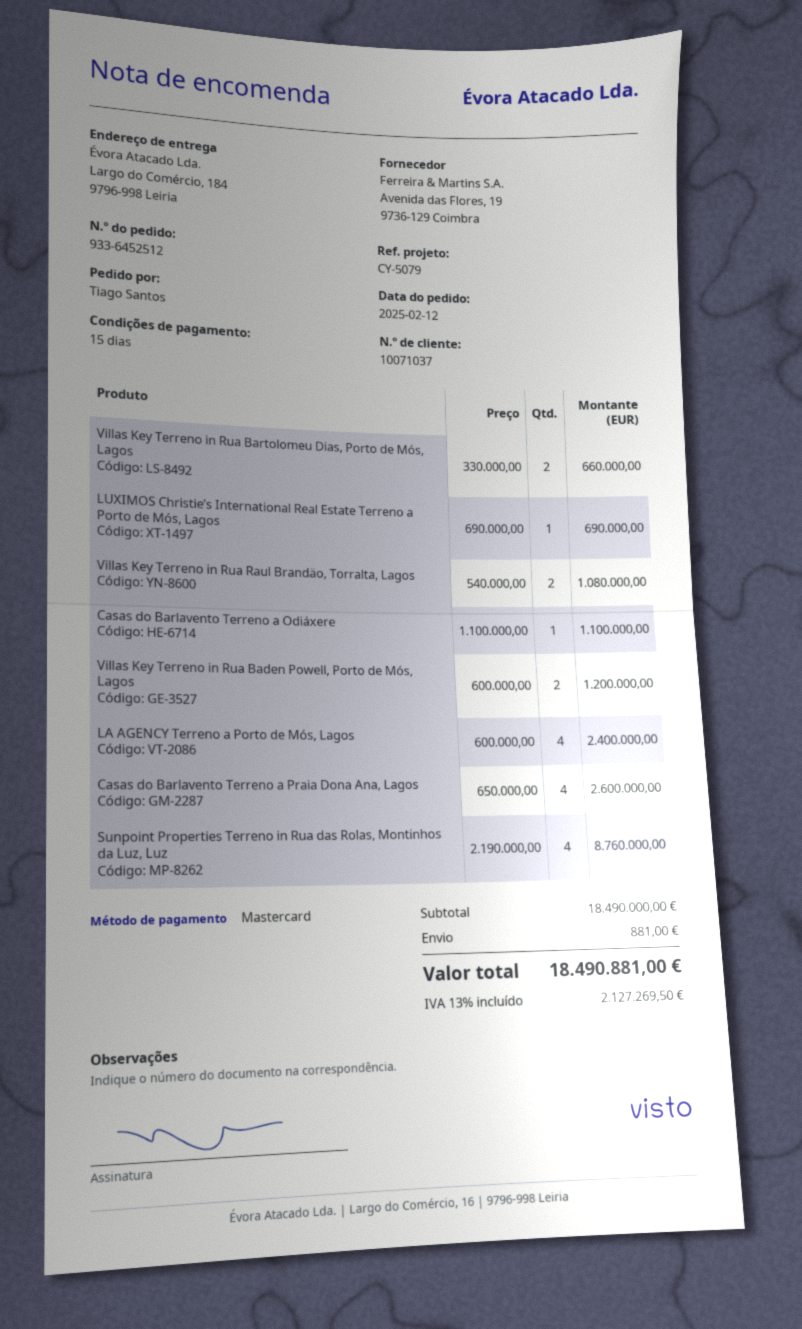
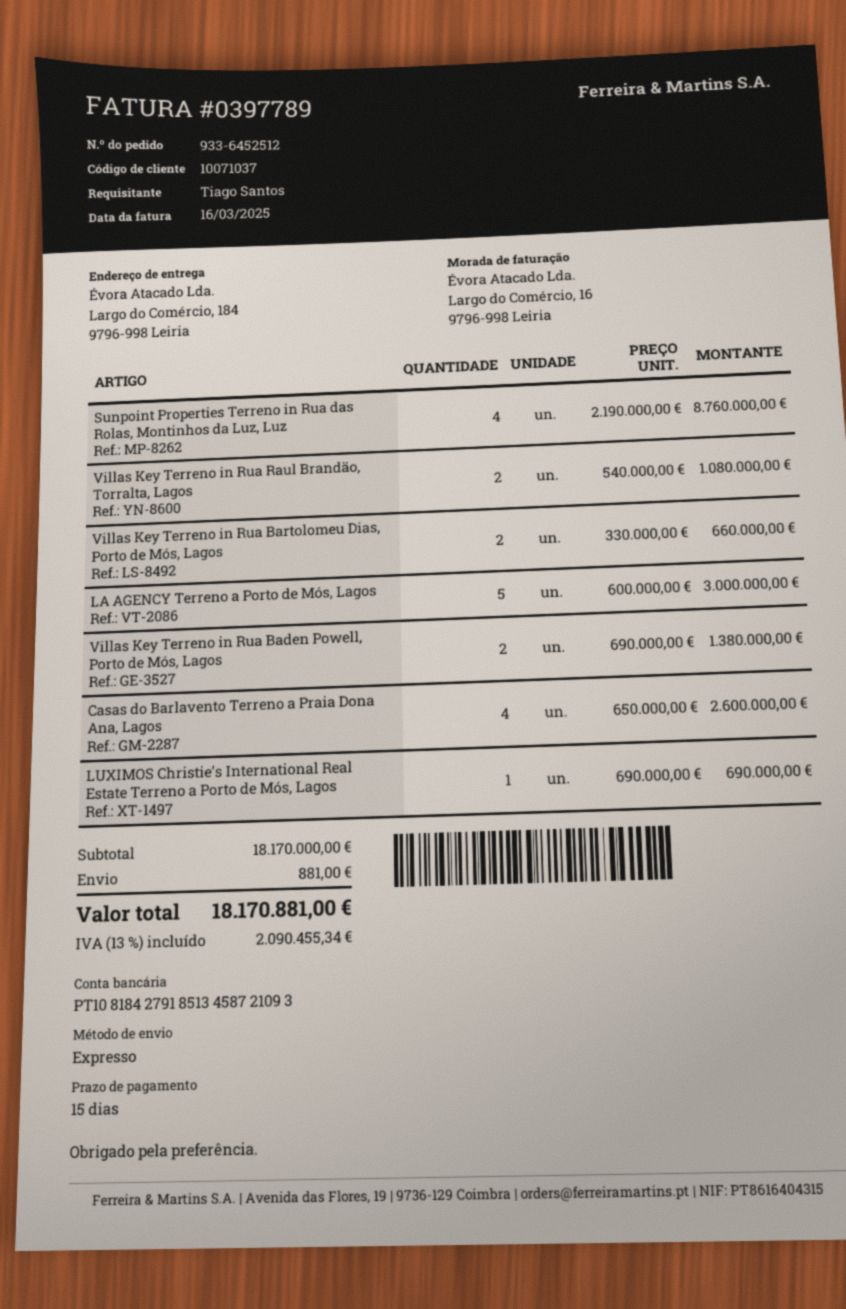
Casas do Barlavento Terreno a Odiáxere: 1 x 1100000.00 = 1100000.00 -> none
Villas Key Terreno in Rua Baden Powell, Porto de Mós, Lagos: 2 x 600000.00 = 1200000.00 -> 2 x 690000.00 = 1380000.00
LA AGENCY Terreno a Porto de Mós, Lagos: 4 x 600000.00 = 2400000.00 -> 5 x 600000.00 = 3000000.00
subtotal: 18490000.00 -> 18170000.00
tax: 13% = 2127269.50 -> 13% = 2090455.34
total: 18490881.00 -> 18170881.00

